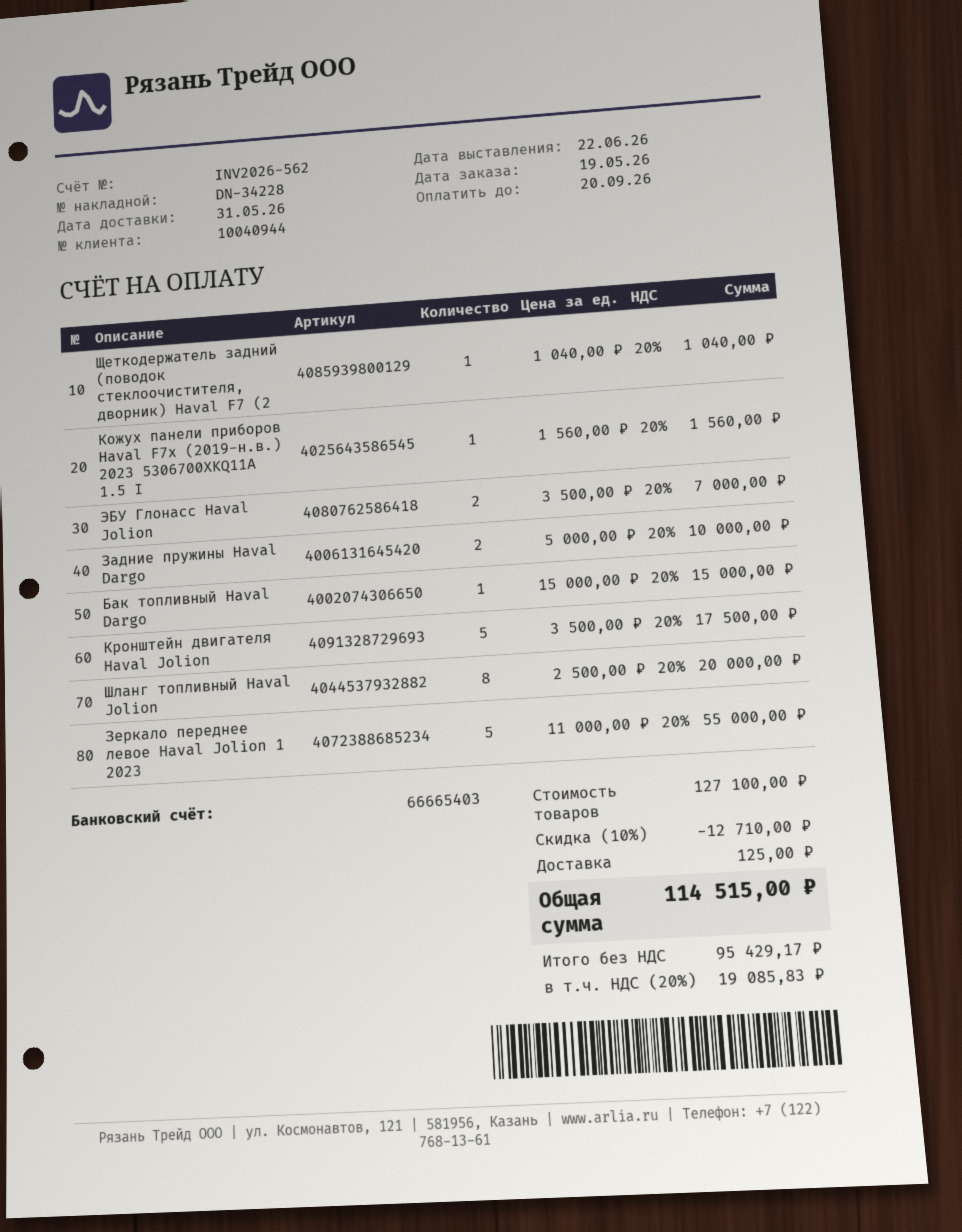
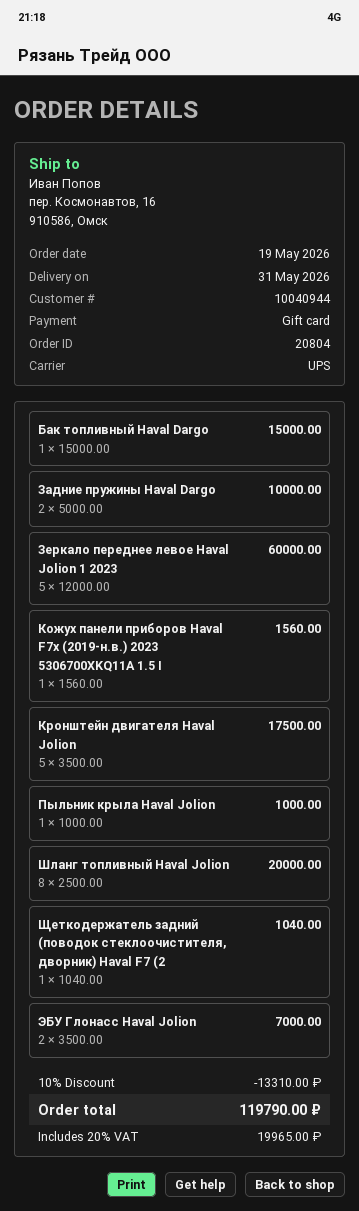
Зеркало переднее левое Haval Jolion 1 2023: 5 x 11000.00 = 55000.00 -> 5 x 12000.00 = 60000.00
Пыльник крыла Haval Jolion: none -> 1 x 1000.00 = 1000.00
discount: 10% = 12710.00 -> 10% = 13310.00
shipping: 125.00 -> none
tax: 20% = 19085.83 -> 20% = 19965.00
total: 114515.00 -> 119790.00

